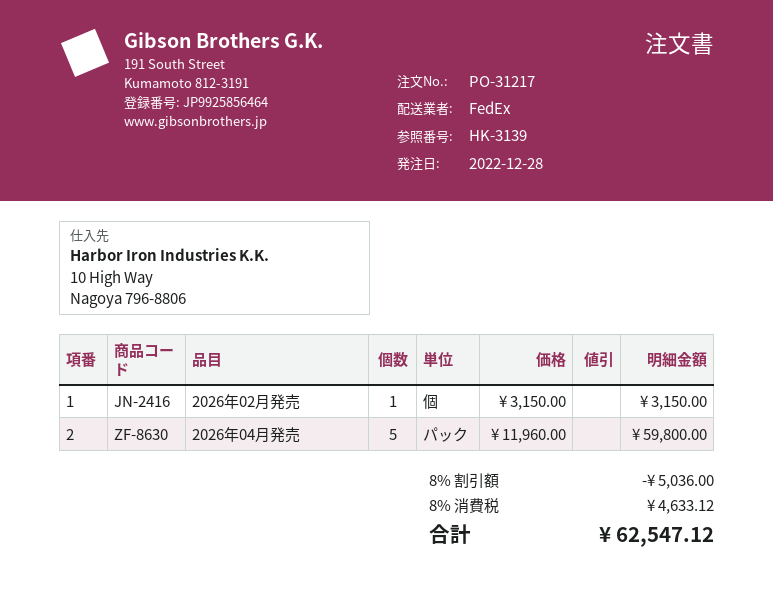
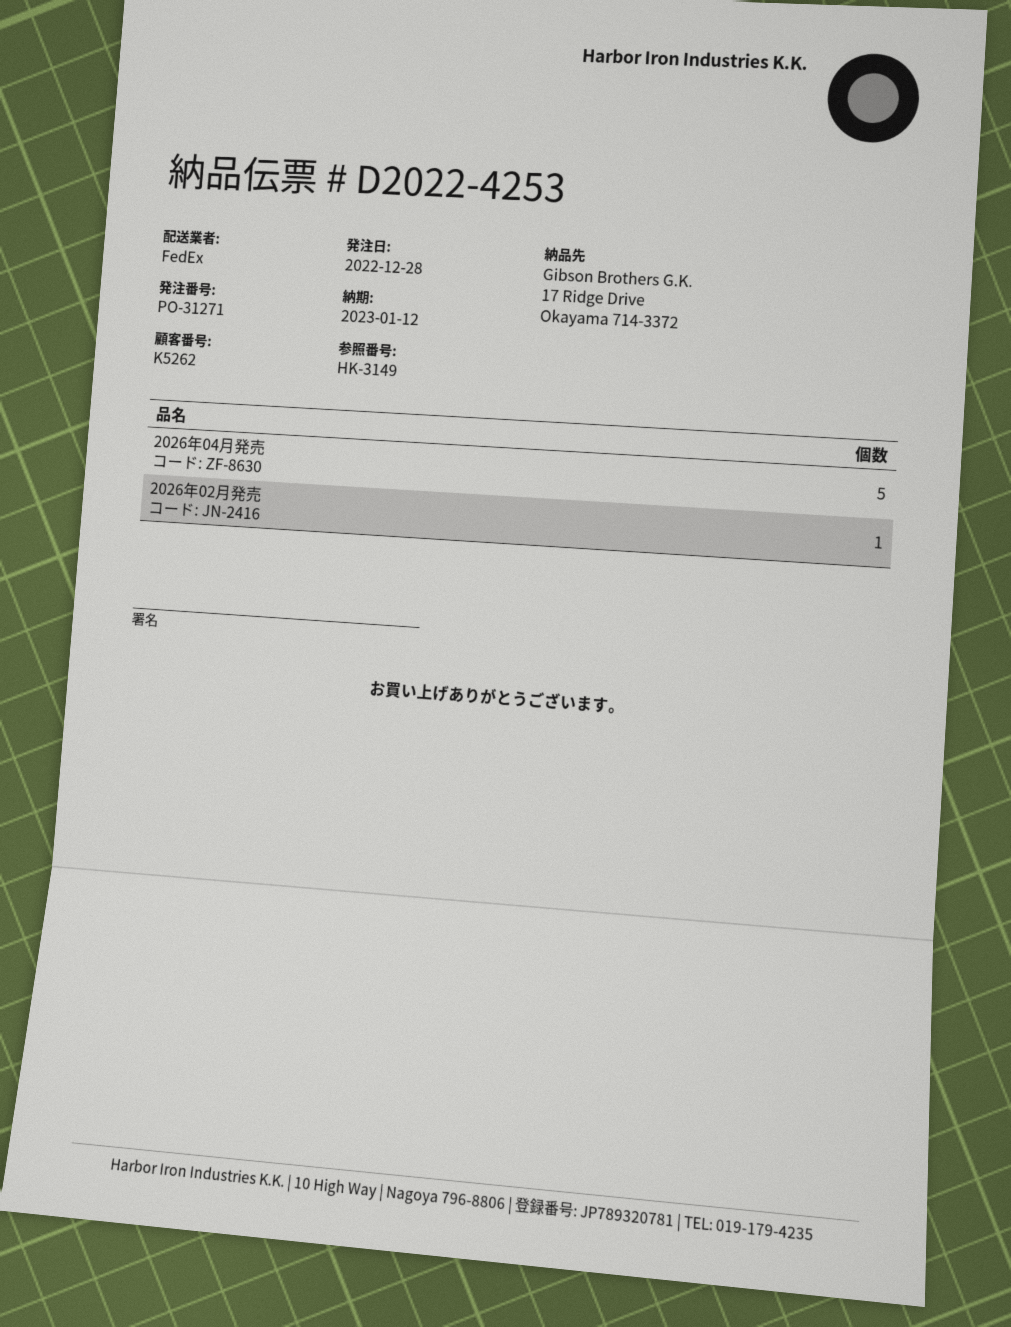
order number: PO-31217 -> PO-31271
reference: HK-3139 -> HK-3149

